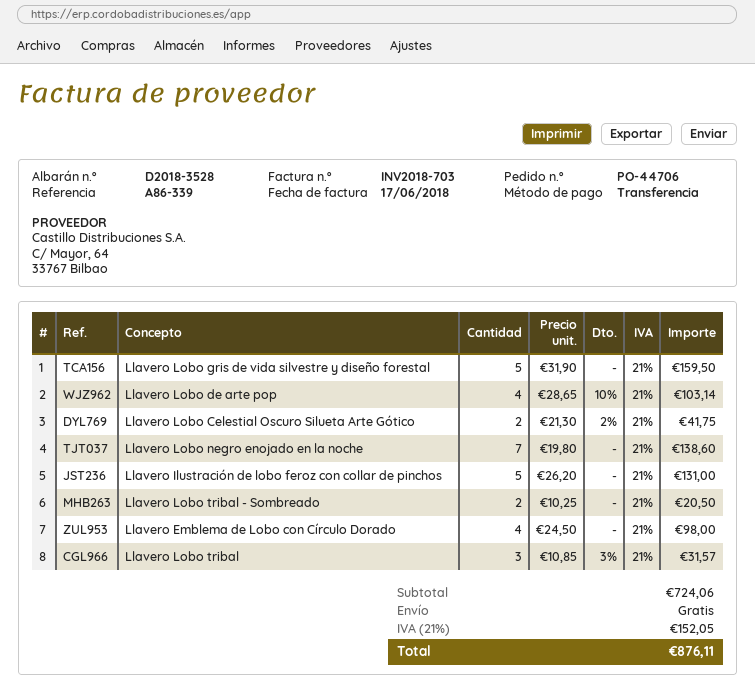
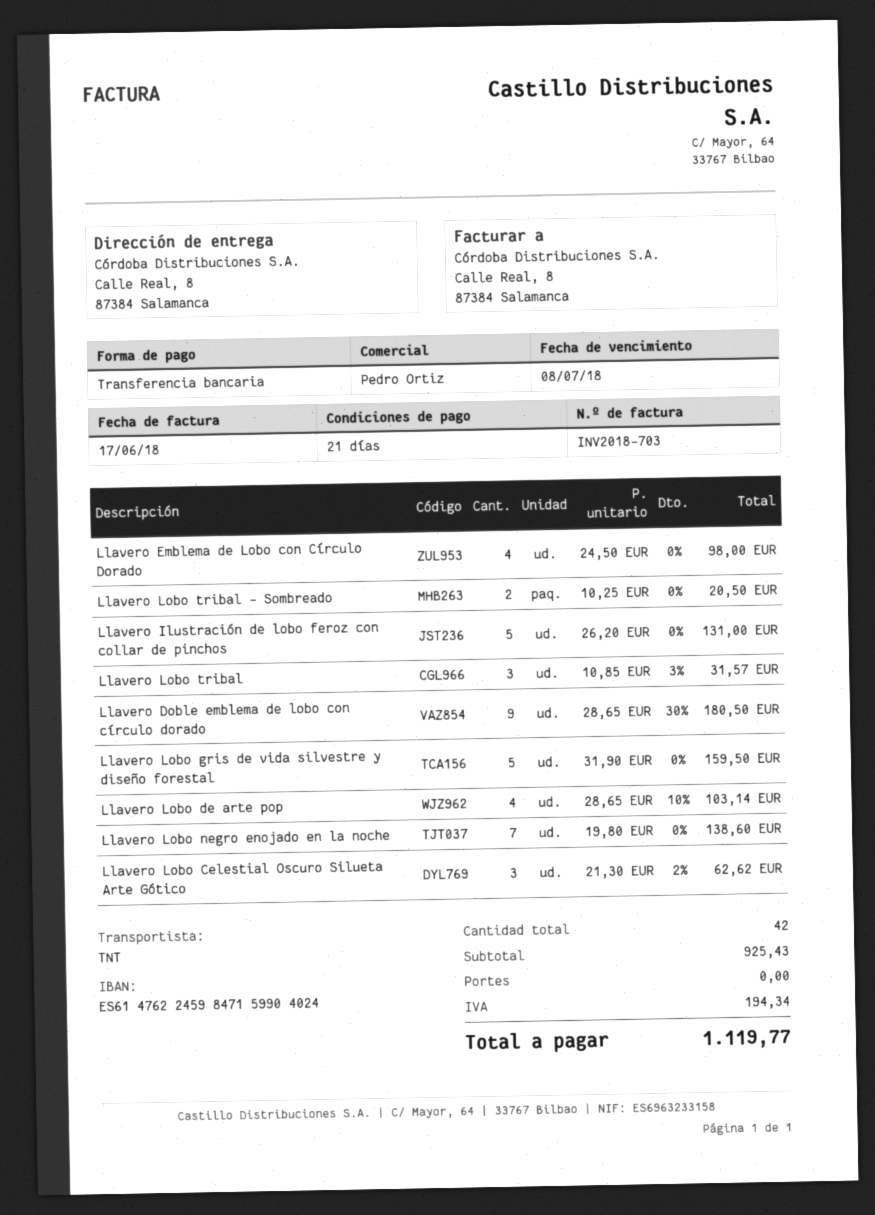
Llavero Lobo Celestial Oscuro Silueta Arte Gótico: 2 x 21.30 - 2% = 41.75 -> 3 x 21.30 - 2% = 62.62
Llavero Doble emblema de lobo con círculo dorado: none -> 9 x 28.65 - 30% = 180.50
subtotal: 724.06 -> 925.43
tax: 152.05 -> 194.34
total: 876.11 -> 1119.77

